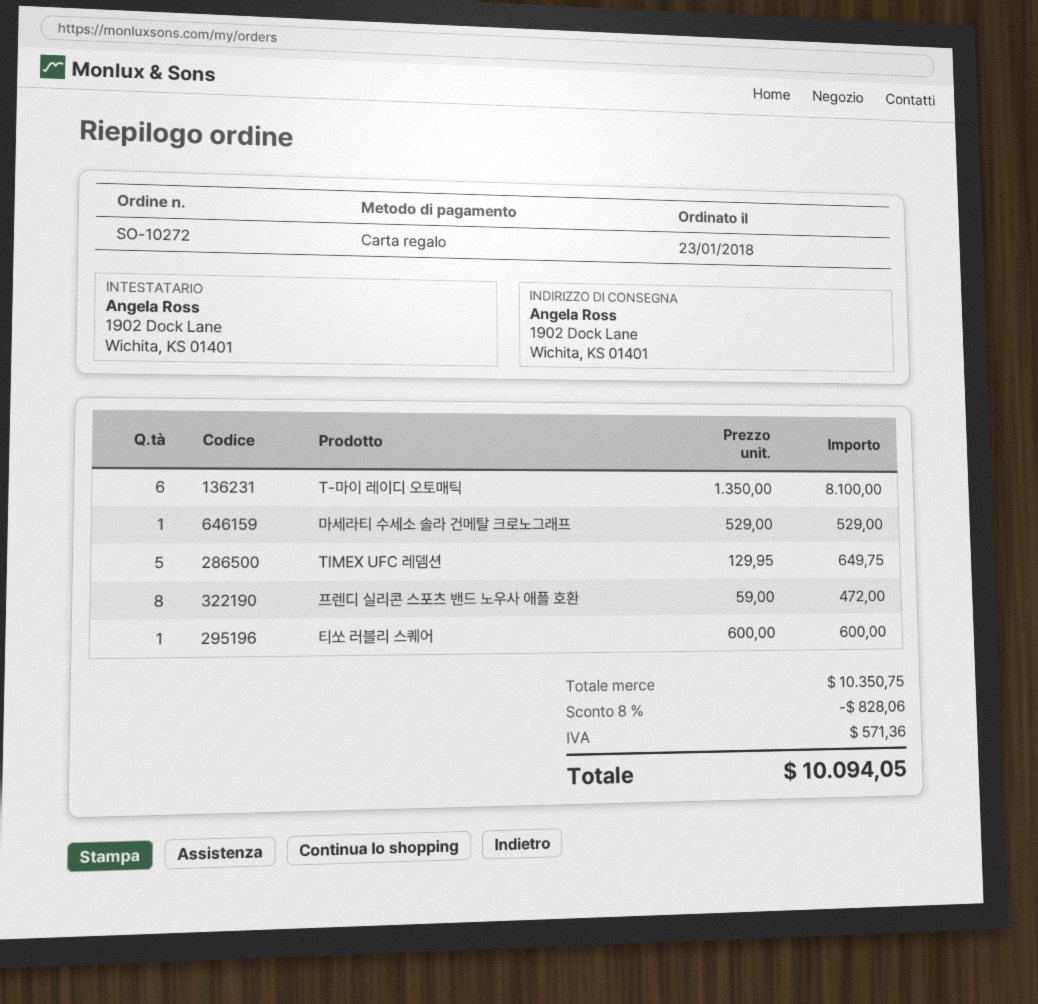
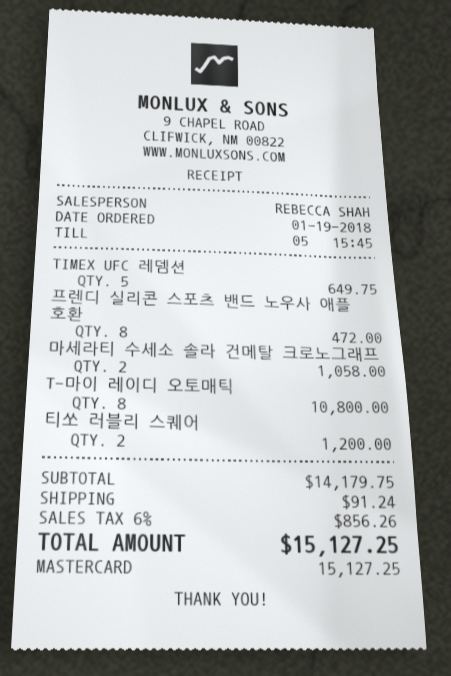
order date: 2018-01-23 -> 2018-01-19
payment method: gift card -> Mastercard
T-마이 레이디 오토매틱: 6 for 8100.00 -> 8 for 10800.00
마세라티 수세소 솔라 건메탈 크로노그래프: 1 for 529.00 -> 2 for 1058.00
티쏘 러블리 스퀘어: 1 for 600.00 -> 2 for 1200.00
subtotal: 10350.75 -> 14179.75
discount: 8% = 828.06 -> none
shipping: none -> 91.24
tax: 571.36 -> 856.26
total: 10094.05 -> 15127.25

